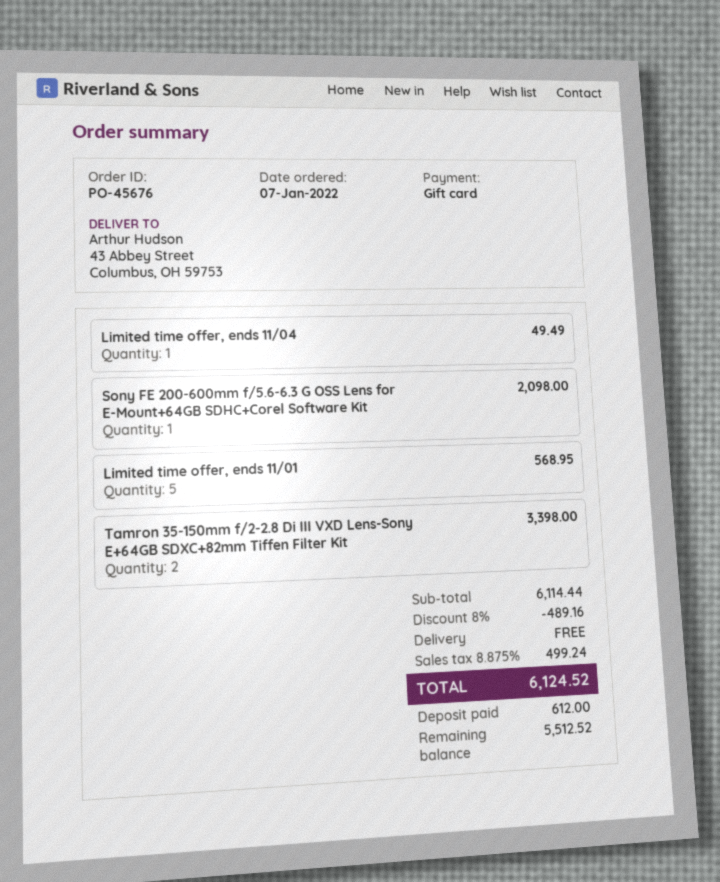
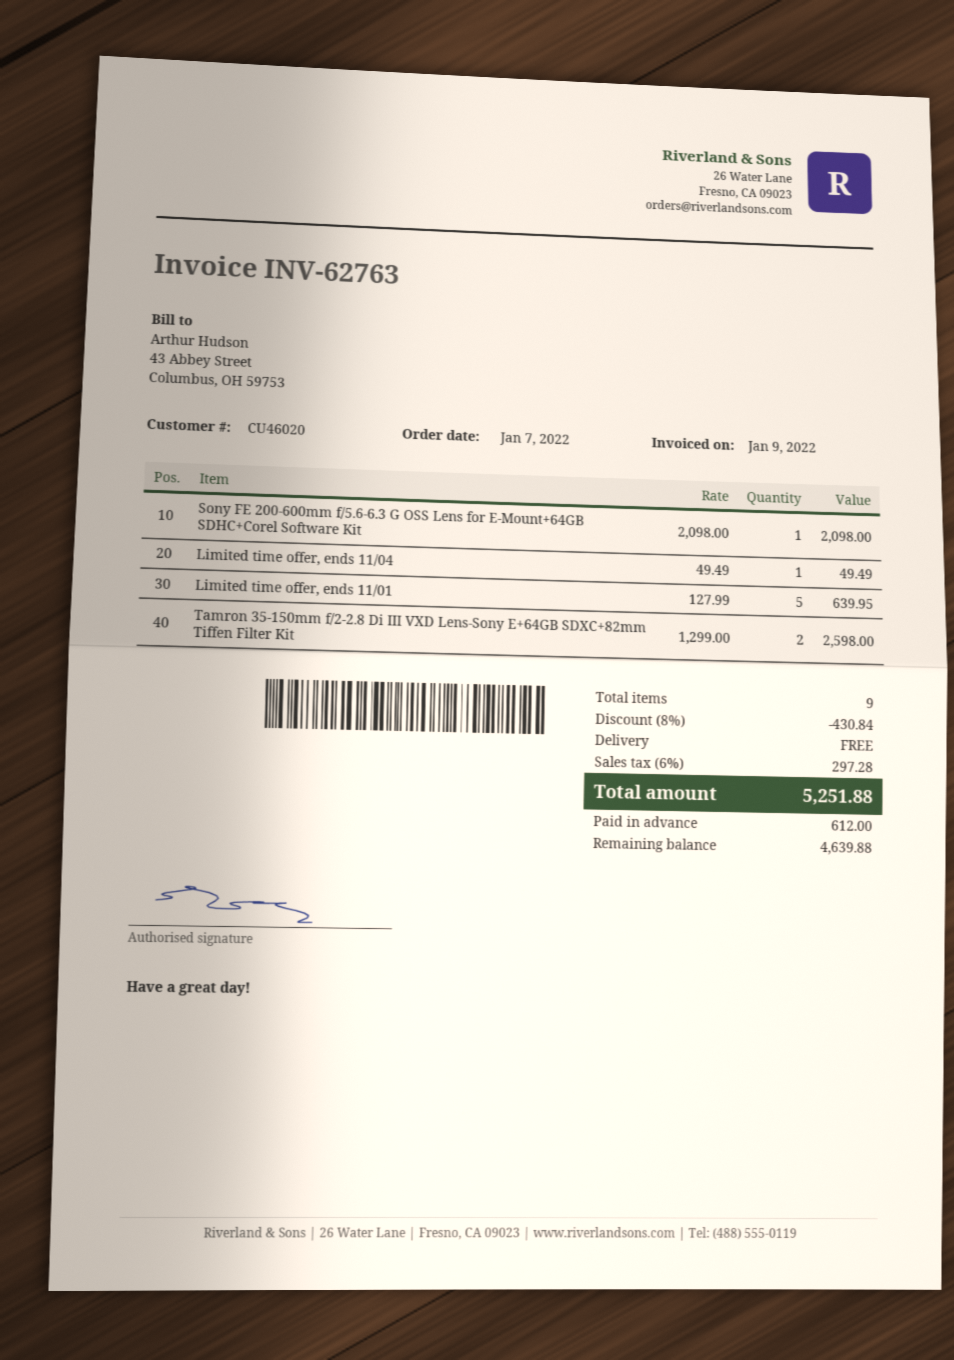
Limited time offer, ends 11/01: 5 for 568.95 -> 5 for 639.95
Tamron 35-150mm f/2-2.8 Di III VXD Lens-Sony E+64GB SDXC+82mm Tiffen Filter Kit: 2 for 3398.00 -> 2 for 2598.00
discount: 8% = 489.16 -> 8% = 430.84
tax: 8.875% = 499.24 -> 6% = 297.28
total: 6124.52 -> 5251.88
balance: 5512.52 -> 4639.88

